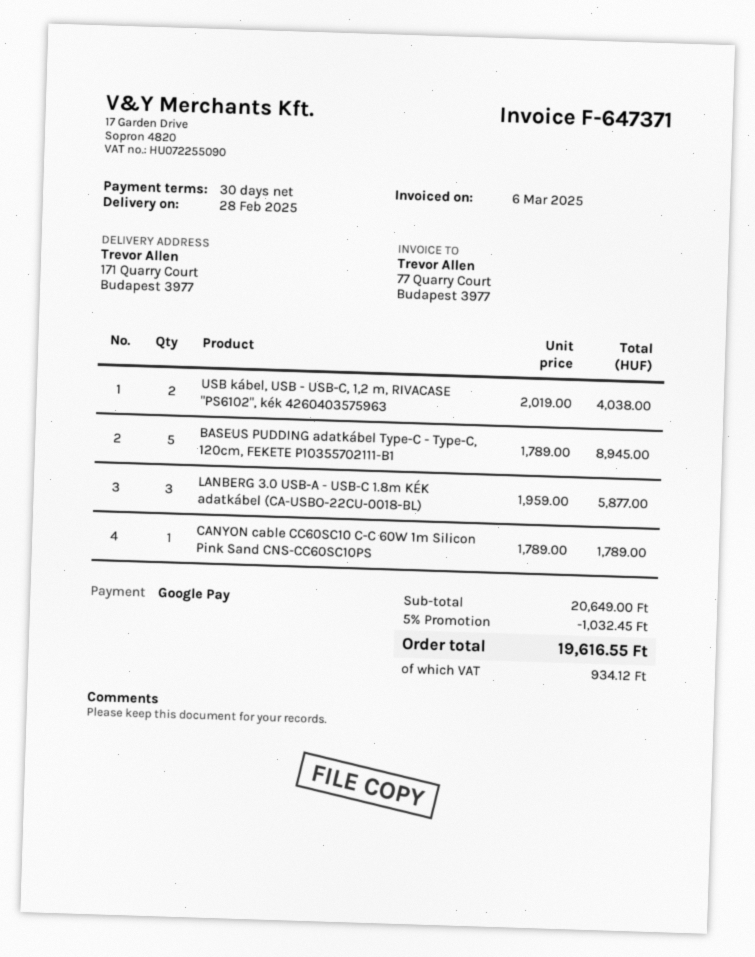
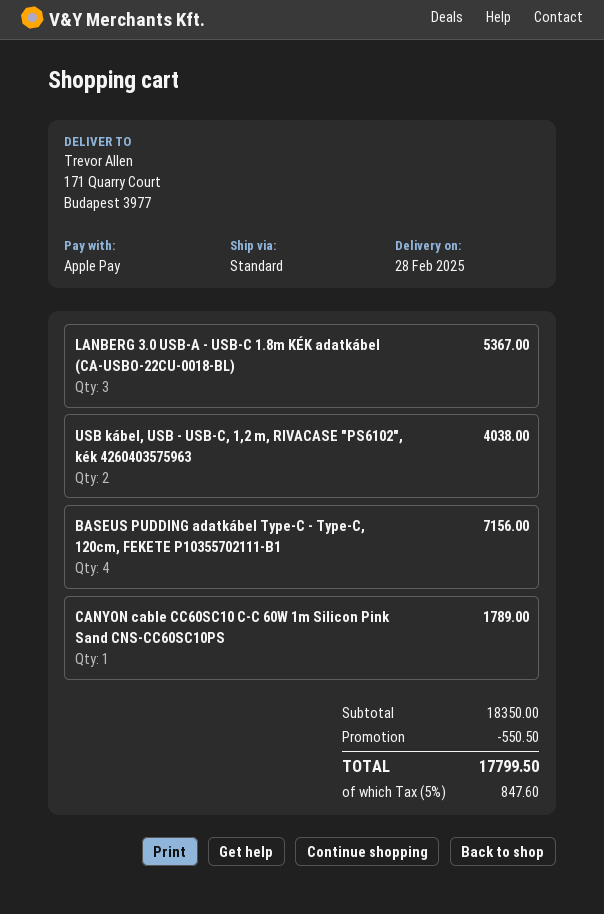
payment method: Google Pay -> Apple Pay
BASEUS PUDDING adatkábel Type-C - Type-C, 120cm, FEKETE P10355702111-B1: 5 for 8945.00 -> 4 for 7156.00
LANBERG 3.0 USB-A - USB-C 1.8m KÉK adatkábel (CA-USBO-22CU-0018-BL): 3 for 5877.00 -> 3 for 5367.00
subtotal: 20649.00 -> 18350.00
discount: 1032.45 -> 550.50
tax: 934.12 -> 847.60
total: 19616.55 -> 17799.50

